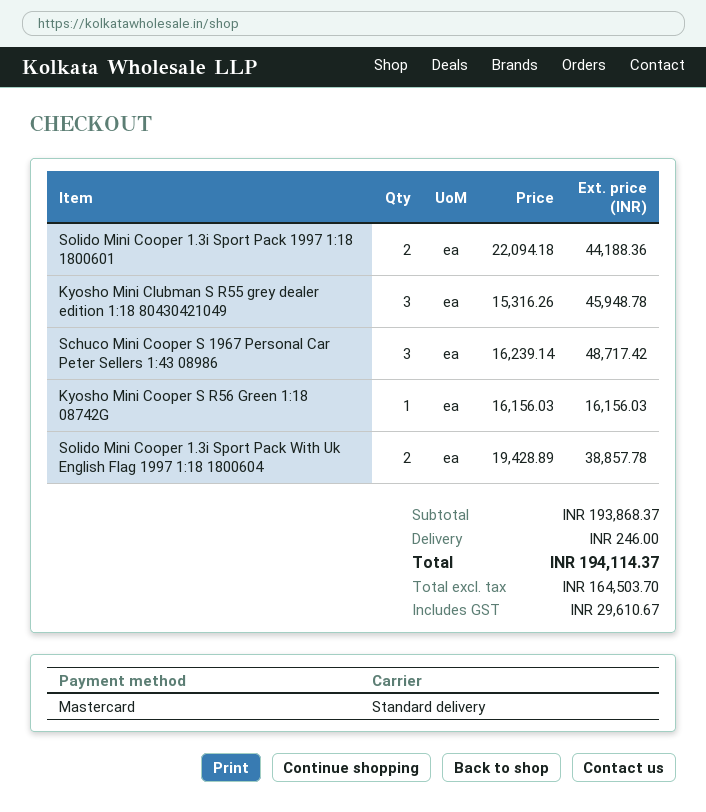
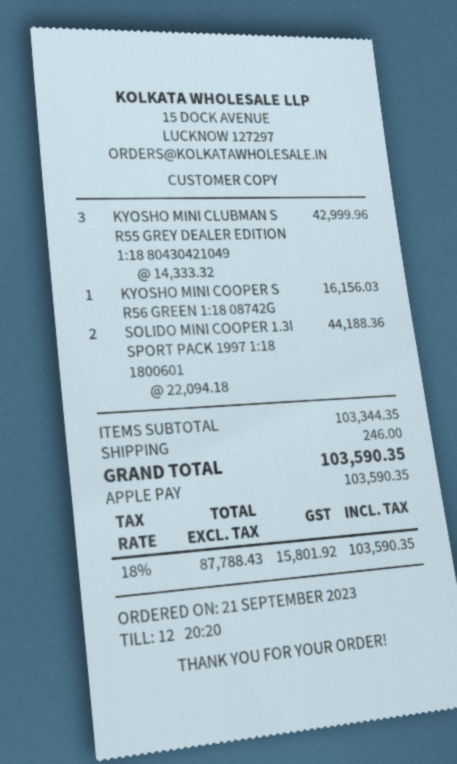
payment method: Mastercard -> Apple Pay
Kyosho Mini Clubman S R55 grey dealer edition 1:18 80430421049: 3 x 15316.26 = 45948.78 -> 3 x 14333.32 = 42999.96
Schuco Mini Cooper S 1967 Personal Car Peter Sellers 1:43 08986: 3 x 16239.14 = 48717.42 -> none
Solido Mini Cooper 1.3i Sport Pack With Uk English Flag 1997 1:18 1800604: 2 x 19428.89 = 38857.78 -> none
subtotal: 193868.37 -> 103344.35
net: 164503.70 -> 87788.43
tax: 29610.67 -> 15801.92
total: 194114.37 -> 103590.35

